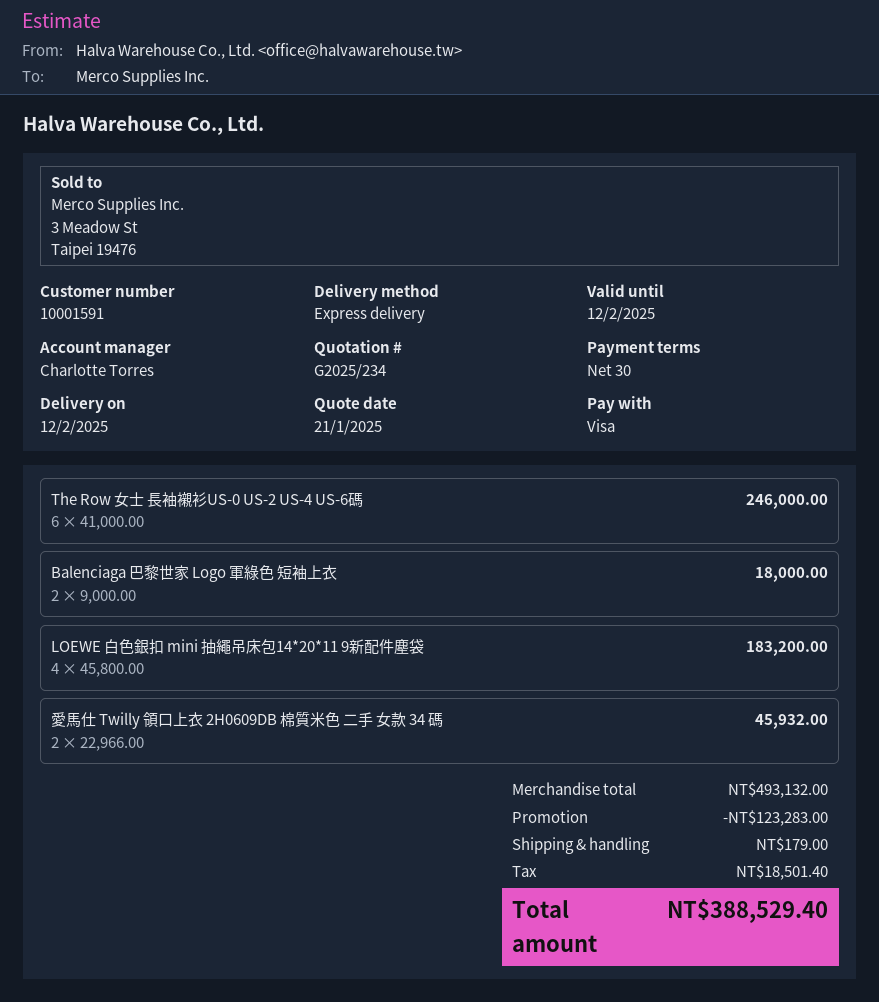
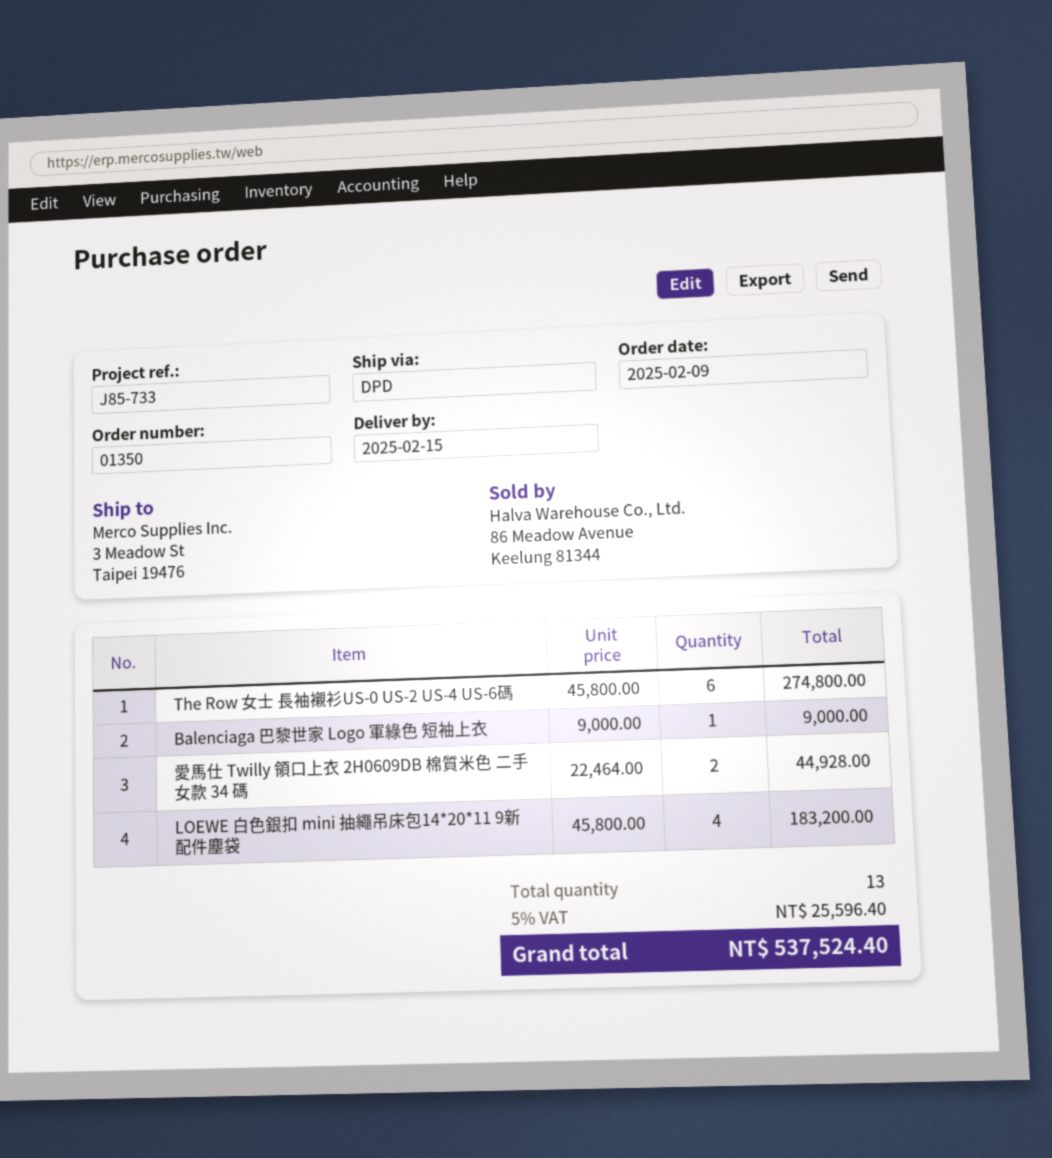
delivery date: 2025-02-12 -> 2025-02-15
shipping method: express -> DPD
The Row 女士 長袖襯衫US-0 US-2 US-4 US-6碼: 6 x 41000.00 = 246000.00 -> 6 x 45800.00 = 274800.00
Balenciaga 巴黎世家 Logo 軍綠色 短袖上衣: 2 x 9000.00 = 18000.00 -> 1 x 9000.00 = 9000.00
愛馬仕 Twilly 領口上衣 2H0609DB 棉質米色 二手 女款 34 碼: 2 x 22966.00 = 45932.00 -> 2 x 22464.00 = 44928.00
discount: 123283.00 -> none
shipping: 179.00 -> none
tax: 18501.40 -> 25596.40
total: 388529.40 -> 537524.40

